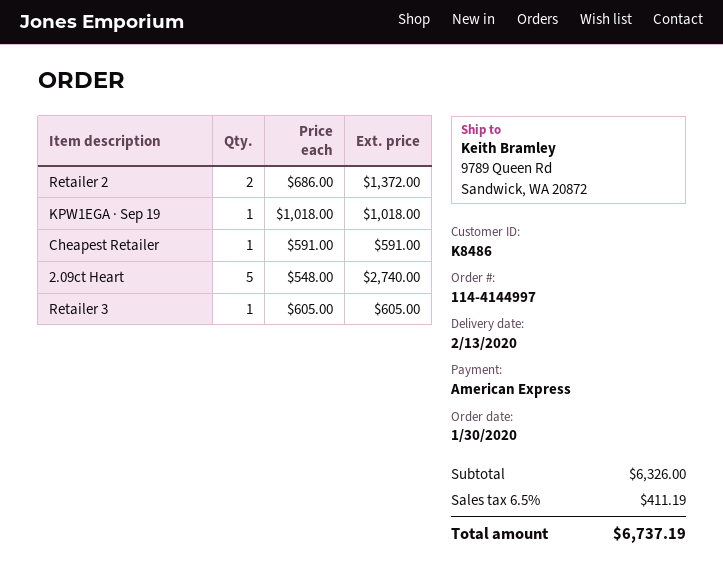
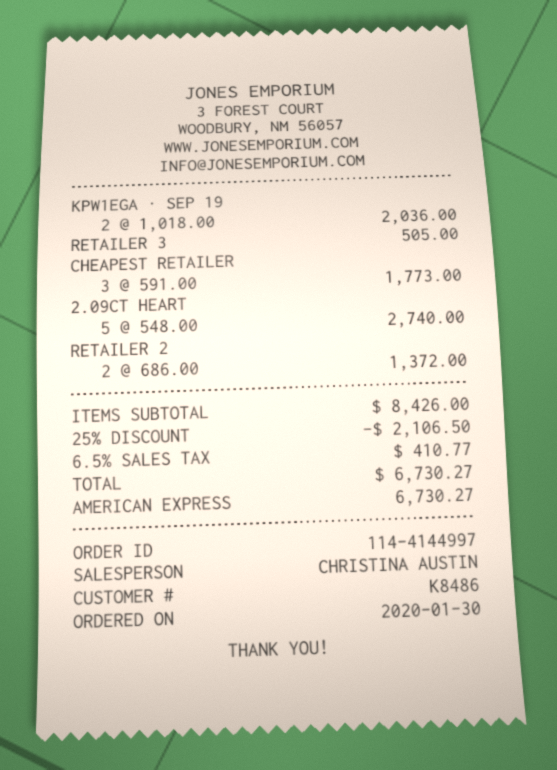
KPW1EGA · Sep 19: 1 x 1018.00 = 1018.00 -> 2 x 1018.00 = 2036.00
Cheapest Retailer: 1 x 591.00 = 591.00 -> 3 x 591.00 = 1773.00
Retailer 3: 1 x 605.00 = 605.00 -> 1 x 505.00 = 505.00
subtotal: 6326.00 -> 8426.00
discount: none -> 25% = 2106.50
tax: 6.5% = 411.19 -> 6.5% = 410.77
total: 6737.19 -> 6730.27

